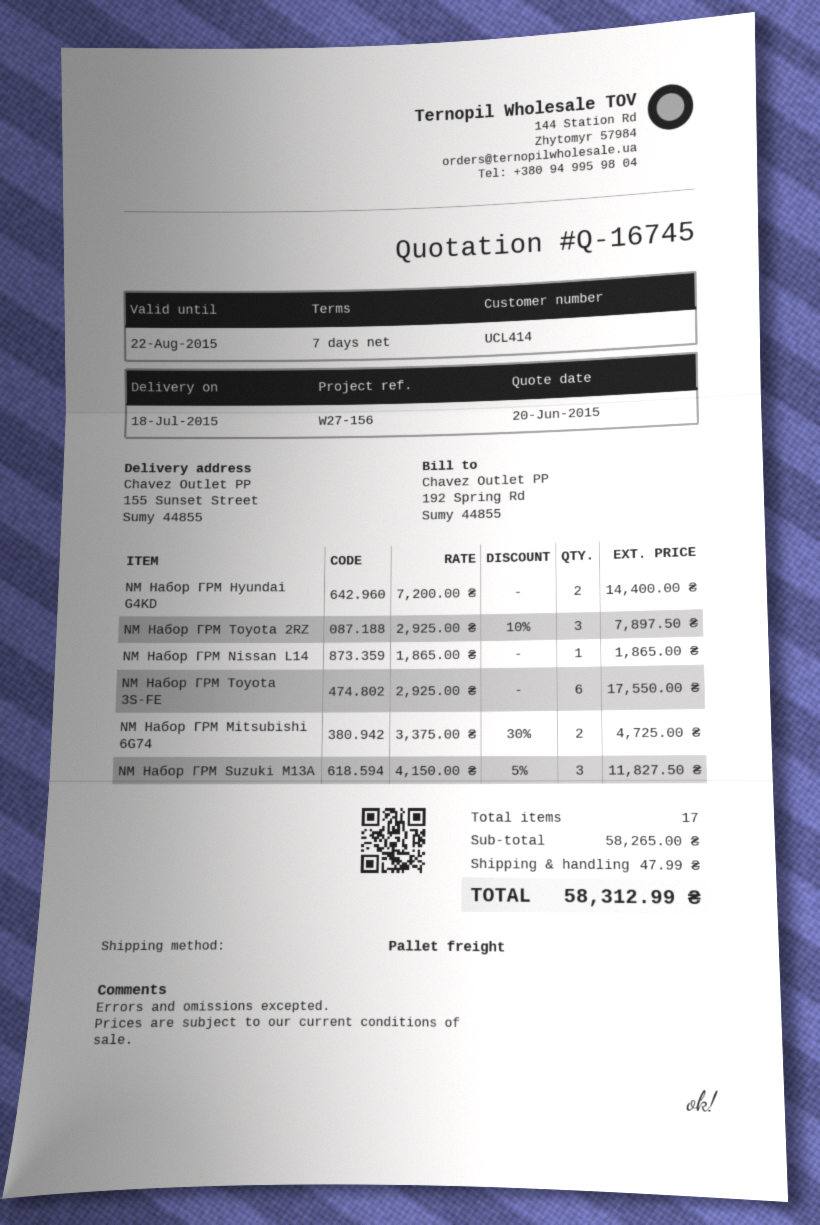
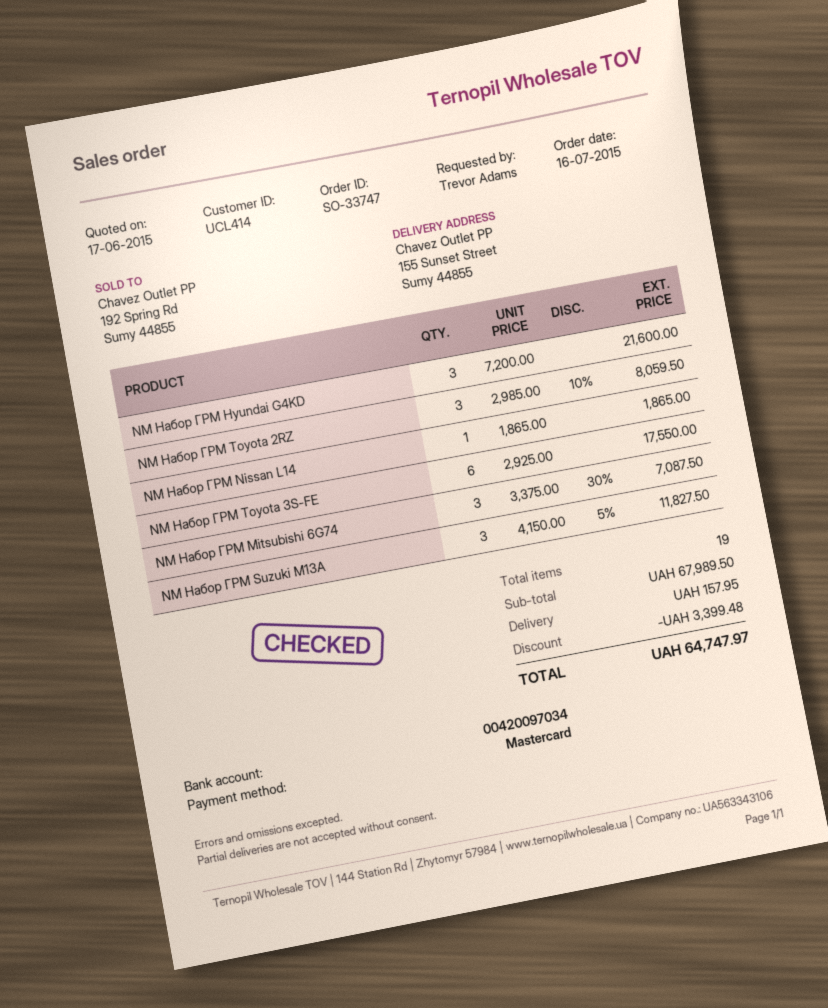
quote date: 2015-06-20 -> 2015-06-17
NM Набор ГРМ Hyundai G4KD: 2 x 7200.00 = 14400.00 -> 3 x 7200.00 = 21600.00
NM Набор ГРМ Toyota 2RZ: 3 x 2925.00 - 10% = 7897.50 -> 3 x 2985.00 - 10% = 8059.50
NM Набор ГРМ Mitsubishi 6G74: 2 x 3375.00 - 30% = 4725.00 -> 3 x 3375.00 - 30% = 7087.50
total quantity: 17 -> 19
subtotal: 58265.00 -> 67989.50
discount: none -> 3399.48
shipping: 47.99 -> 157.95
total: 58312.99 -> 64747.97

